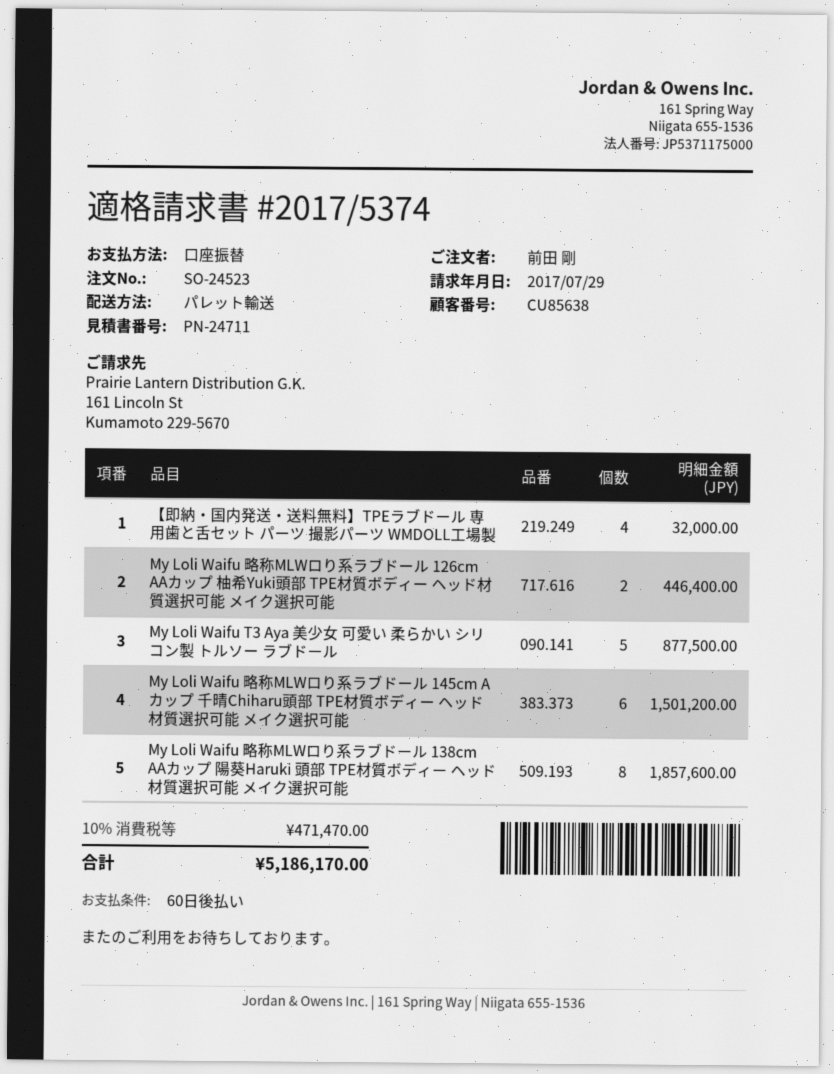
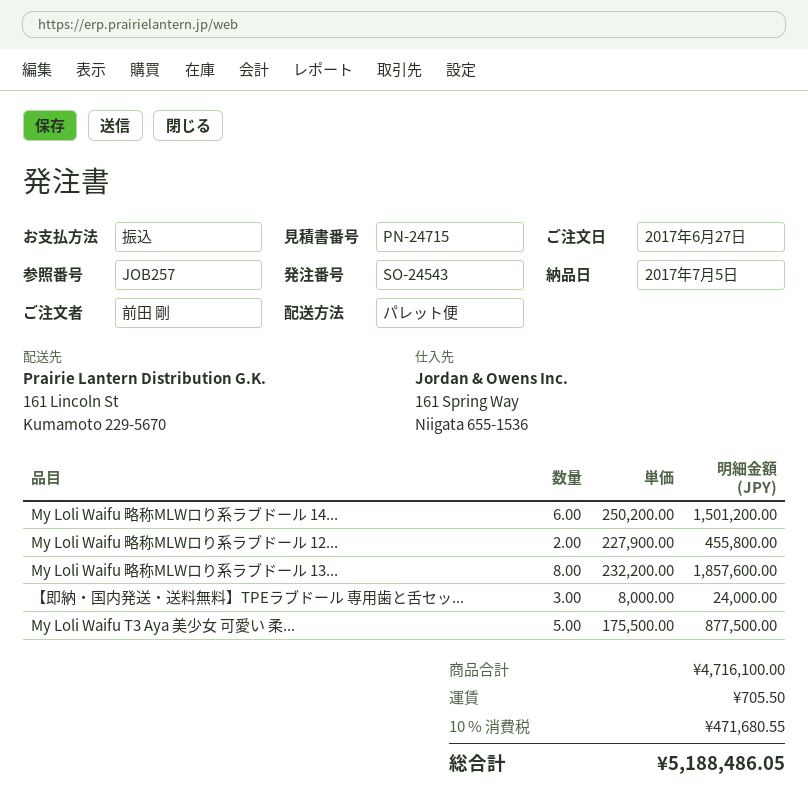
quote number: PN-24711 -> PN-24715
order number: SO-24523 -> SO-24543
payment method: direct debit -> bank transfer
【即納・国内発送・送料無料】TPEラブドール 専用歯と舌セット パーツ 撮影パーツ WMDOLL工場製: 4 for 32000.00 -> 3 for 24000.00
My Loli Waifu 略称MLWロり系ラブドール 126cm AAカップ 柚希Yuki頭部 TPE材質ボディー ヘッド材質選択可能 メイク選択可能: 2 for 446400.00 -> 2 for 455800.00
shipping: none -> 705.50
tax: 10% = 471470.00 -> 10% = 471680.55
total: 5186170.00 -> 5188486.05

